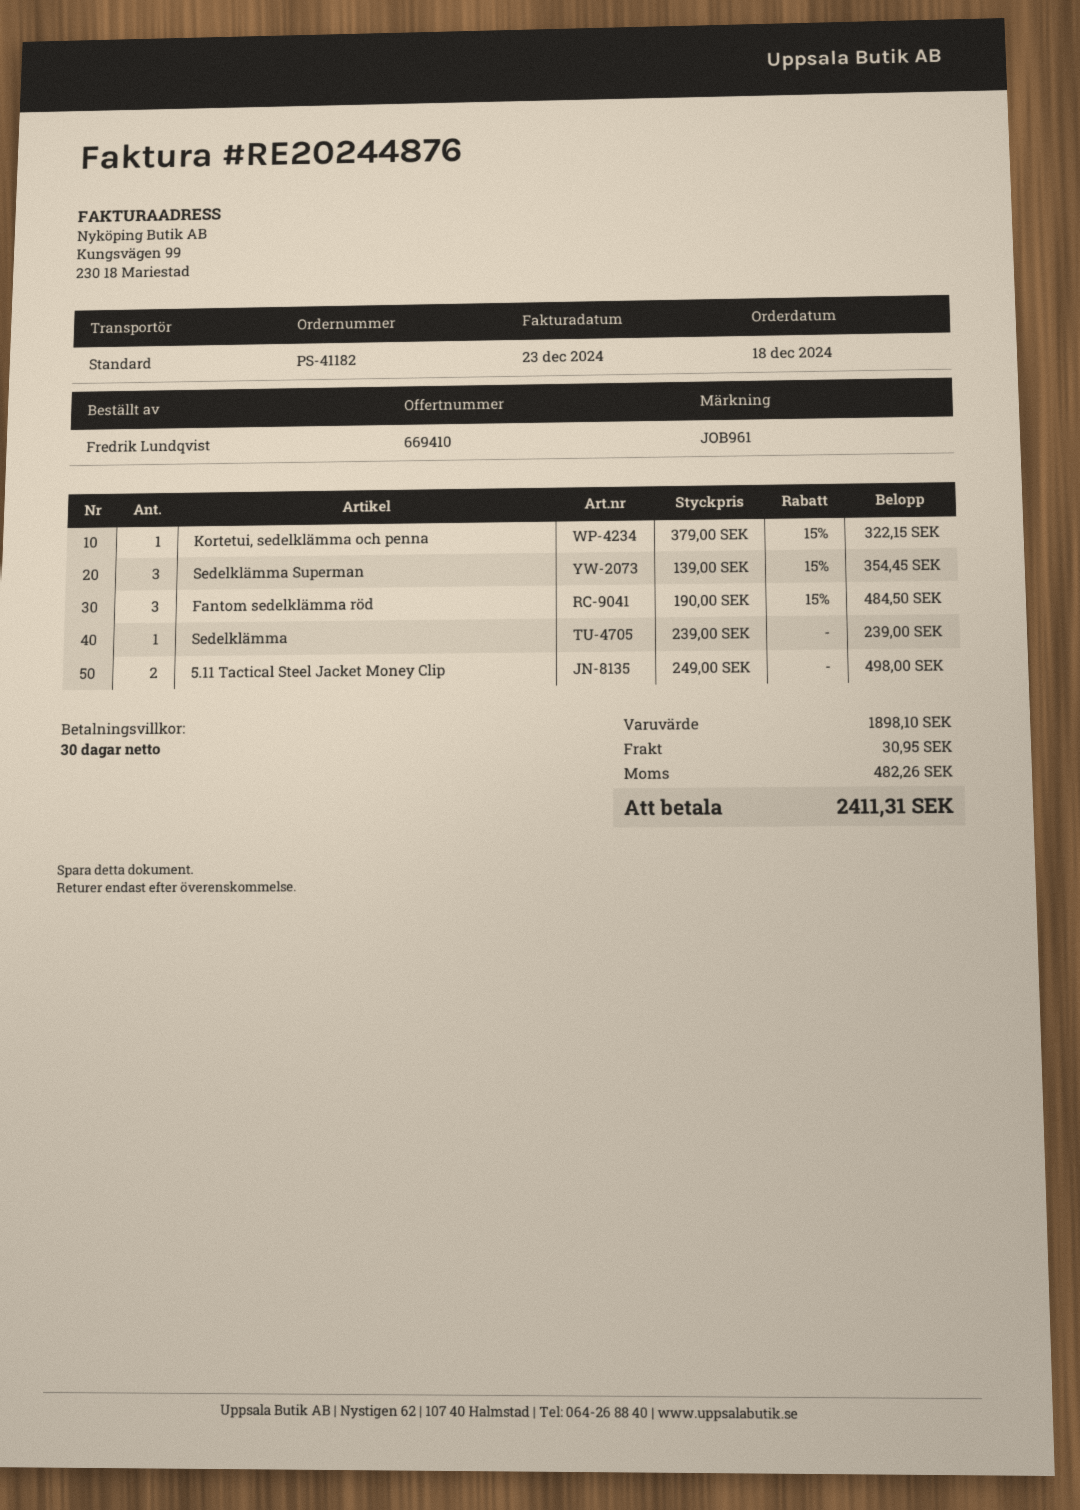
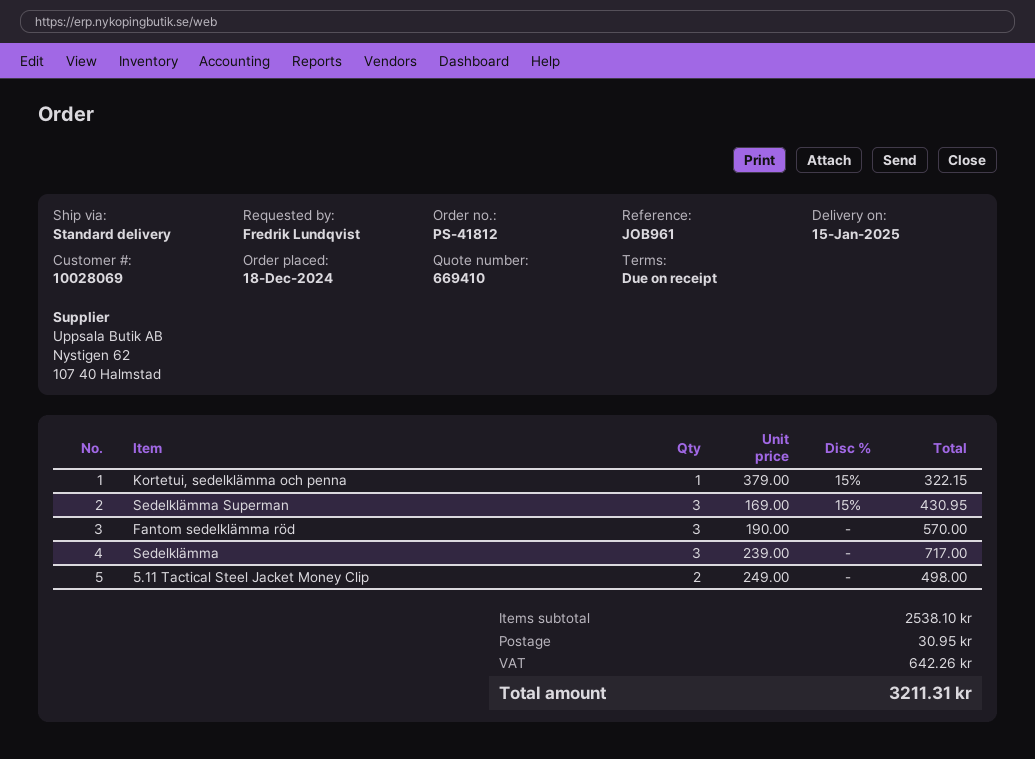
order number: PS-41182 -> PS-41812
payment terms: 30 days -> on receipt
Sedelklämma Superman: 3 x 139.00 - 15% = 354.45 -> 3 x 169.00 - 15% = 430.95
Fantom sedelklämma röd: 3 x 190.00 - 15% = 484.50 -> 3 x 190.00 = 570.00
Sedelklämma: 1 x 239.00 = 239.00 -> 3 x 239.00 = 717.00
subtotal: 1898.10 -> 2538.10
tax: 482.26 -> 642.26
total: 2411.31 -> 3211.31

